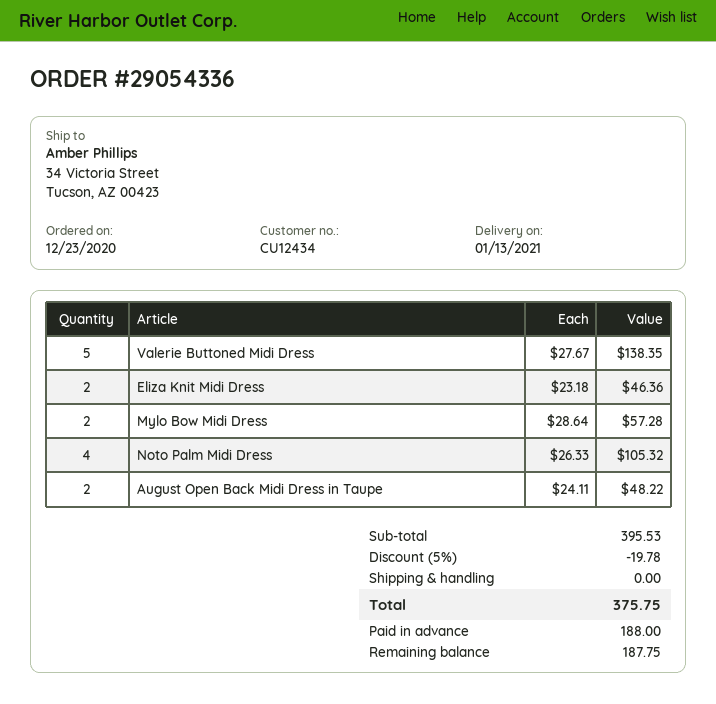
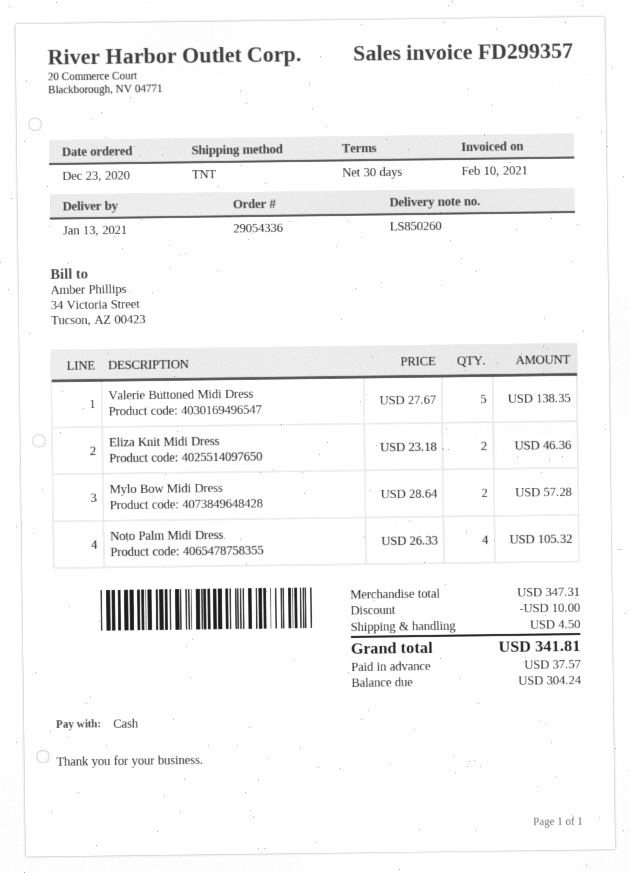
August Open Back Midi Dress in Taupe: 2 x 24.11 = 48.22 -> none
subtotal: 395.53 -> 347.31
discount: 19.78 -> 10.00
shipping: 0.00 -> 4.50
total: 375.75 -> 341.81
deposit: 188.00 -> 37.57
balance: 187.75 -> 304.24

